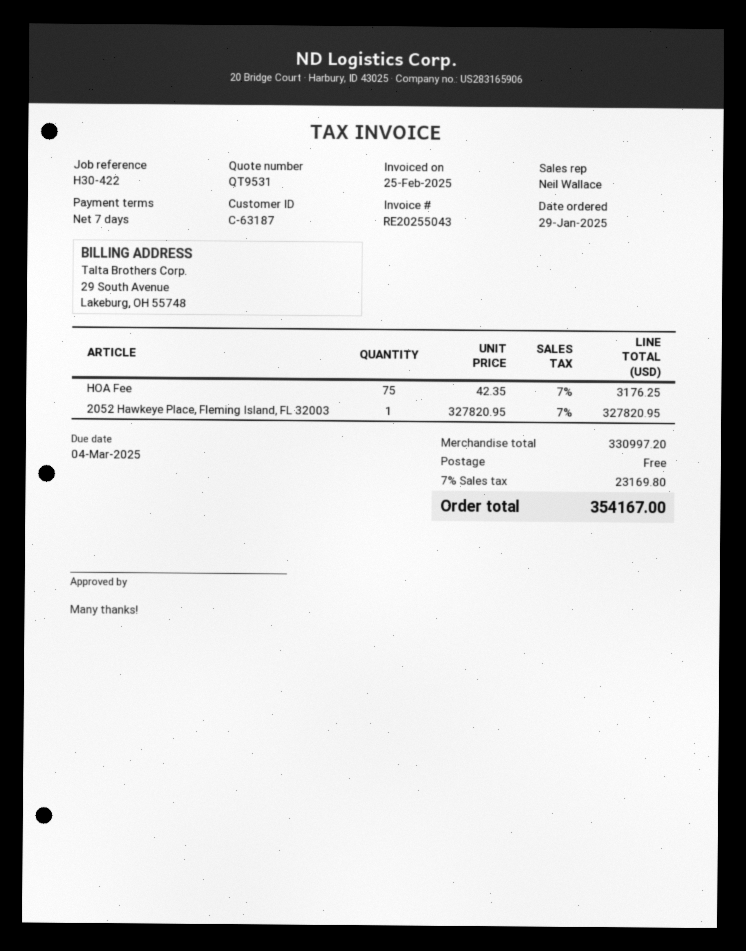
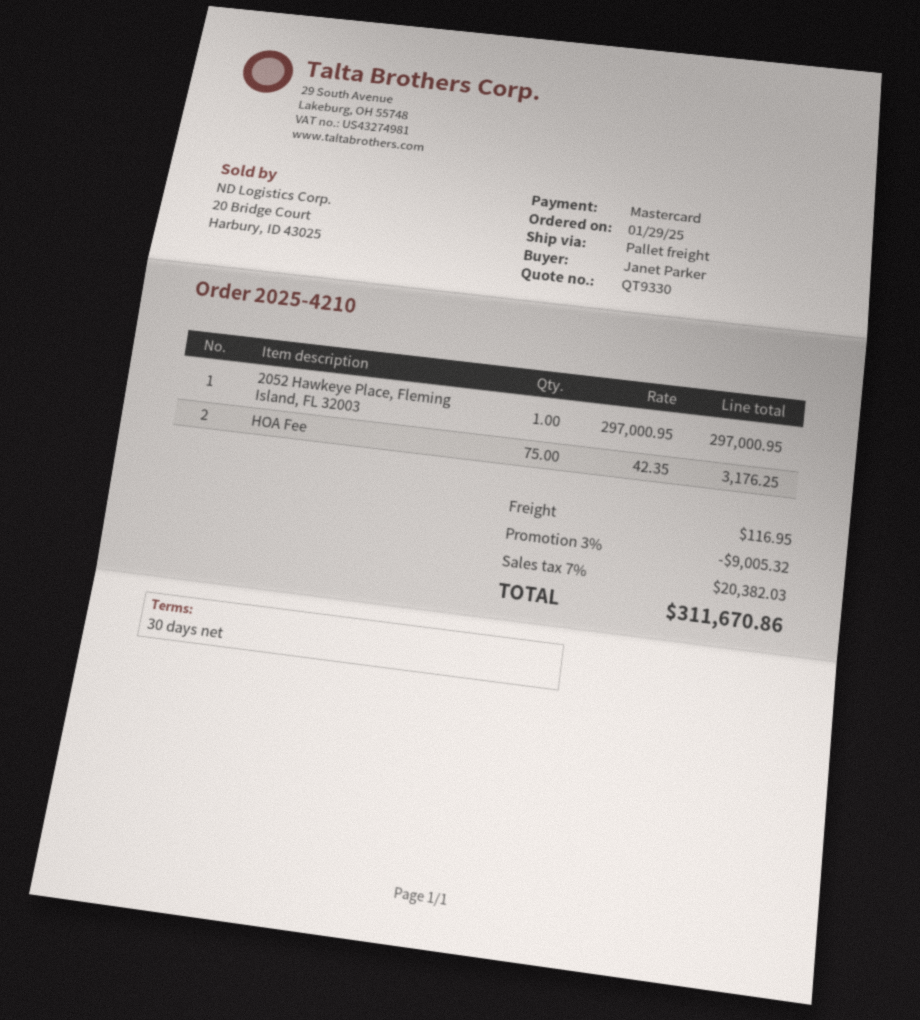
quote number: QT9531 -> QT9330
payment terms: 7 days -> 30 days
2052 Hawkeye Place, Fleming Island, FL 32003: 1 x 327820.95 = 327820.95 -> 1 x 297000.95 = 297000.95
discount: none -> 3% = 9005.32
shipping: 0.00 -> 116.95
tax: 7% = 23169.80 -> 7% = 20382.03
total: 354167.00 -> 311670.86

